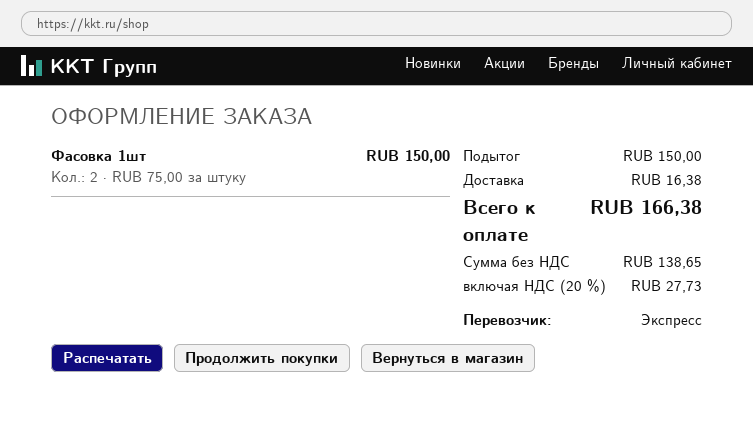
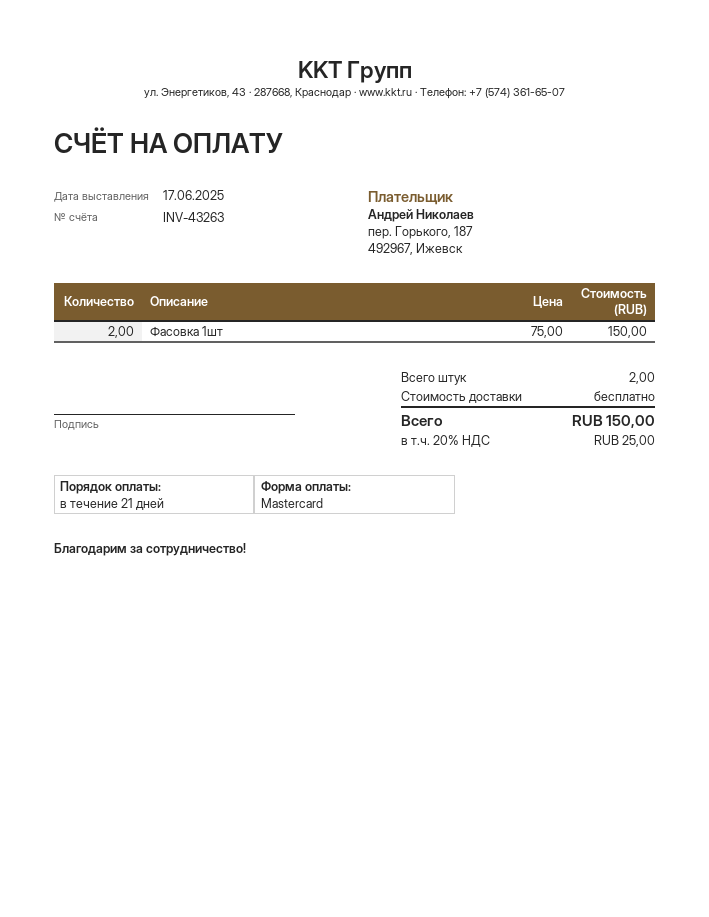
shipping: 16.38 -> 0.00
tax: 20% = 27.73 -> 20% = 25.00
total: 166.38 -> 150.00

